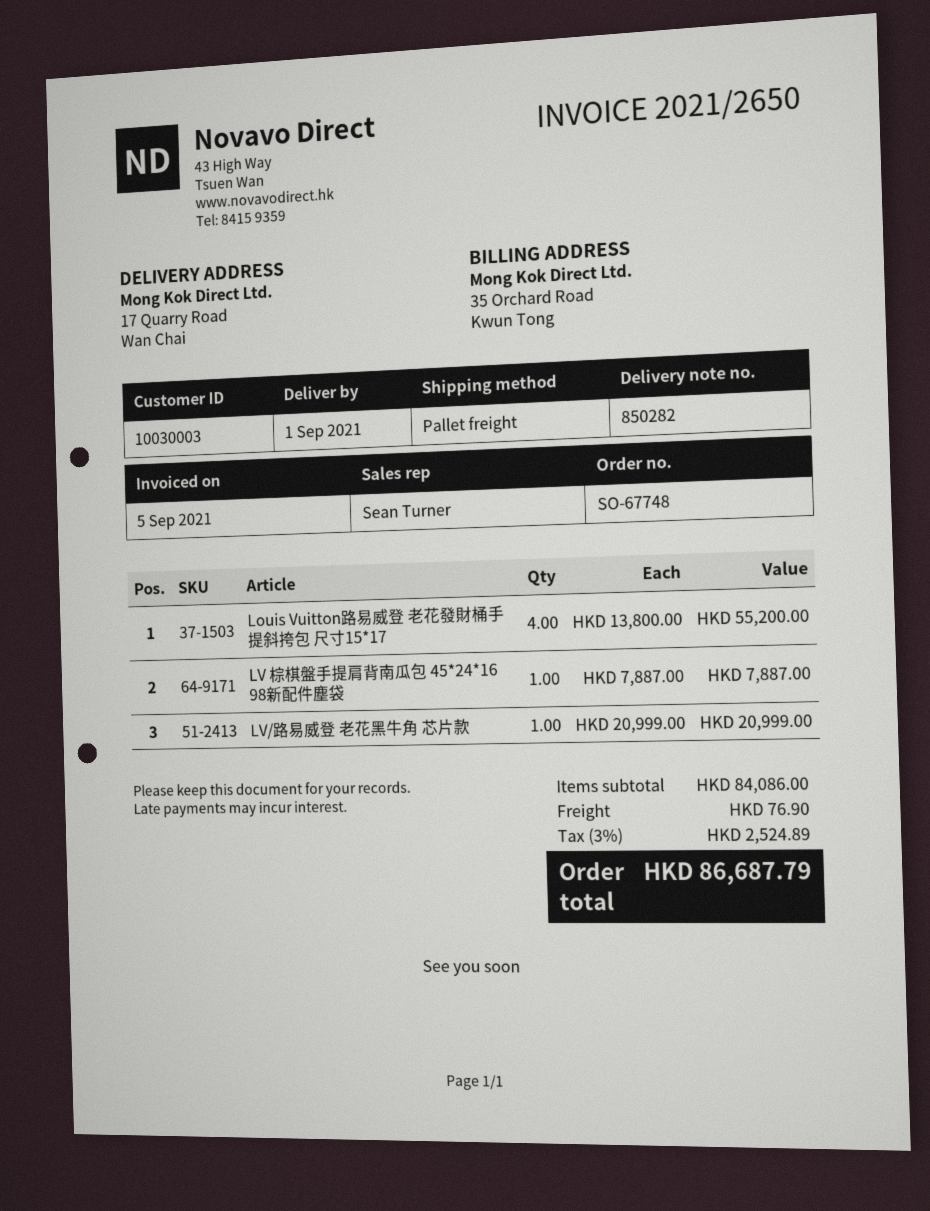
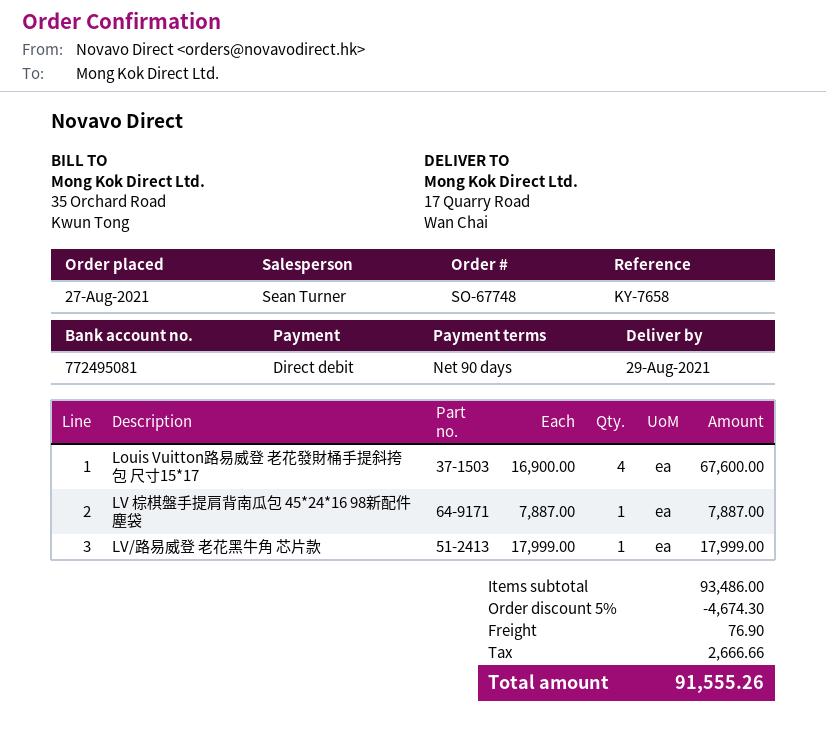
delivery date: 2021-09-01 -> 2021-08-29
Louis Vuitton路易威登 老花發財桶手提斜挎包 尺寸15*17: 4 x 13800.00 = 55200.00 -> 4 x 16900.00 = 67600.00
LV/路易威登 老花黑牛角 芯片款: 1 x 20999.00 = 20999.00 -> 1 x 17999.00 = 17999.00
subtotal: 84086.00 -> 93486.00
discount: none -> 5% = 4674.30
tax: 2524.89 -> 2666.66
total: 86687.79 -> 91555.26

